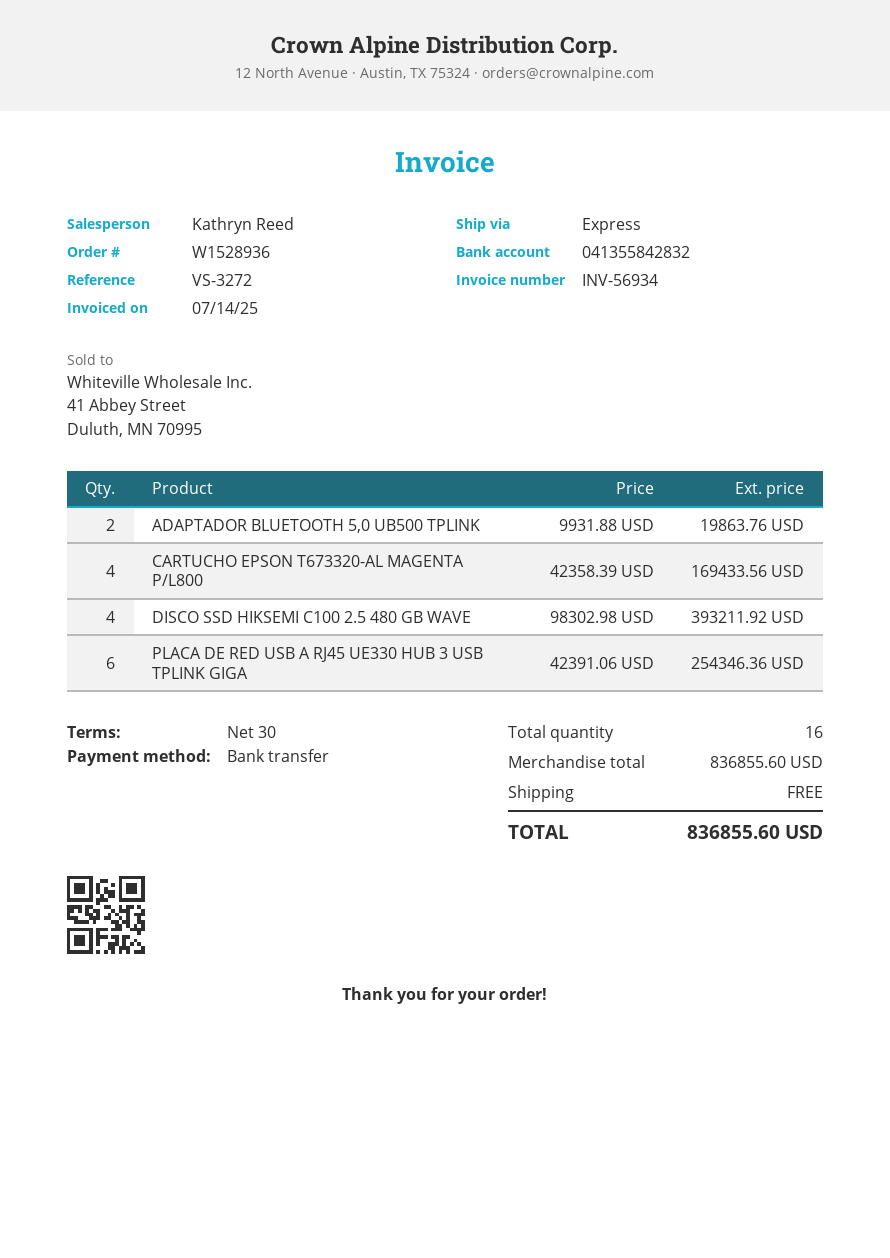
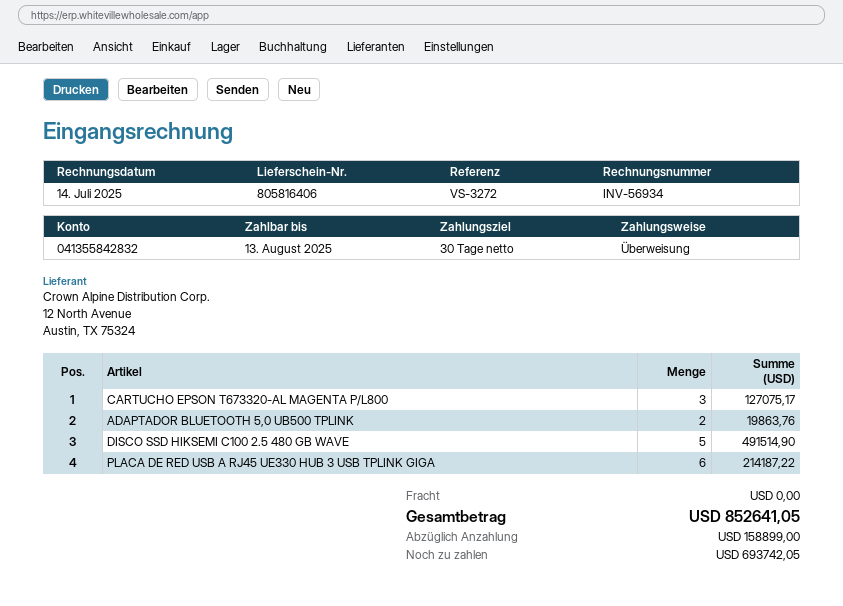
CARTUCHO EPSON T673320-AL MAGENTA P/L800: 4 for 169433.56 -> 3 for 127075.17
DISCO SSD HIKSEMI C100 2.5 480 GB WAVE: 4 for 393211.92 -> 5 for 491514.90
PLACA DE RED USB A RJ45 UE330 HUB 3 USB TPLINK GIGA: 6 for 254346.36 -> 6 for 214187.22
total: 836855.60 -> 852641.05

